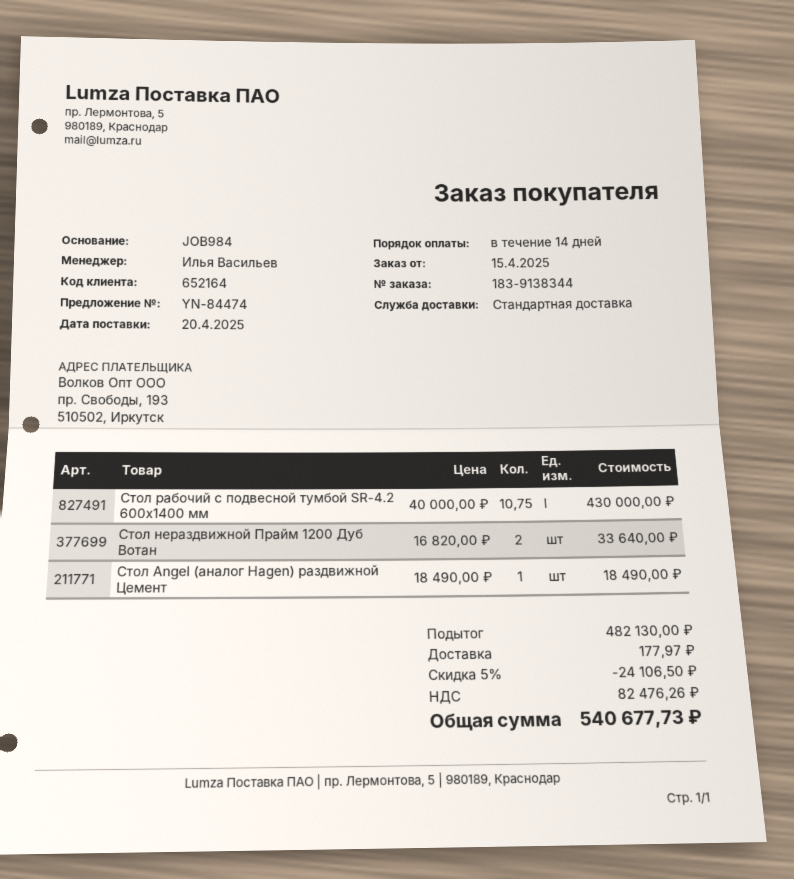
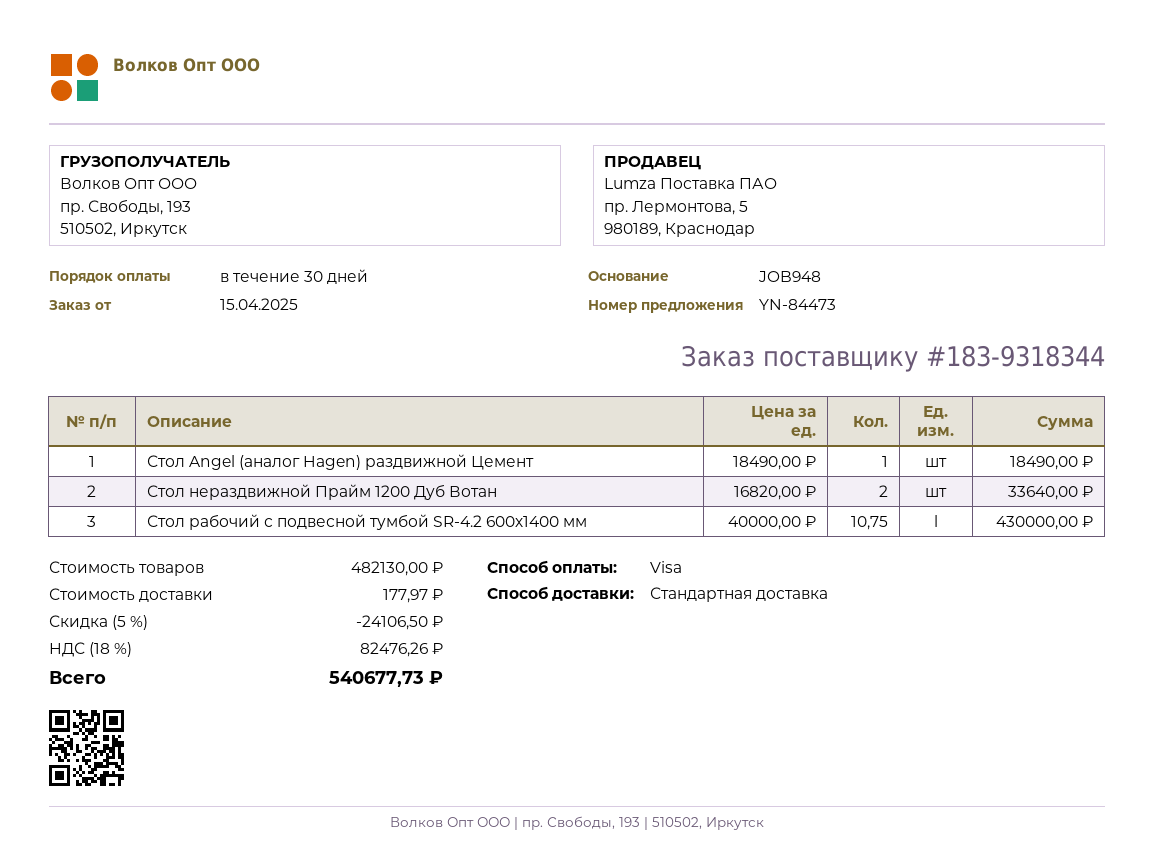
quote number: YN-84474 -> YN-84473
order number: 183-9138344 -> 183-9318344
payment terms: 14 days -> 30 days
reference: JOB984 -> JOB948

